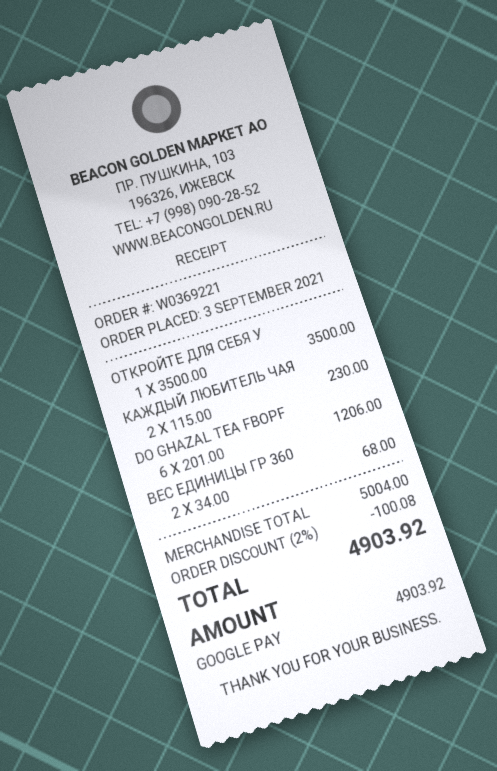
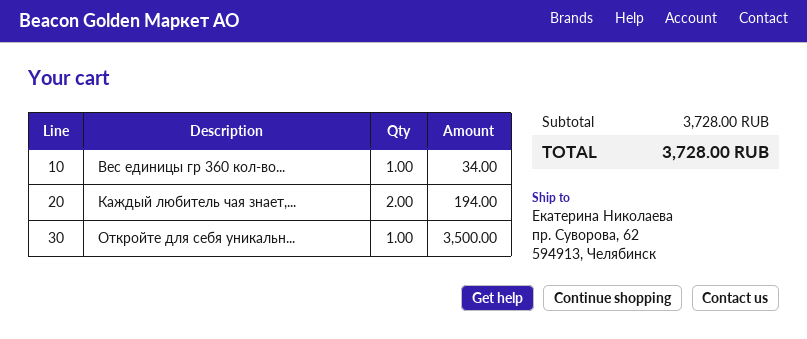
КАЖДЫЙ ЛЮБИТЕЛЬ ЧАЯ: 2 for 230.00 -> 2 for 194.00
DO GHAZAL TEA FBOPF: 6 for 1206.00 -> none
ВЕС ЕДИНИЦЫ ГР 360: 2 for 68.00 -> 1 for 34.00
subtotal: 5004.00 -> 3728.00
discount: 2% = 100.08 -> none
total: 4903.92 -> 3728.00

